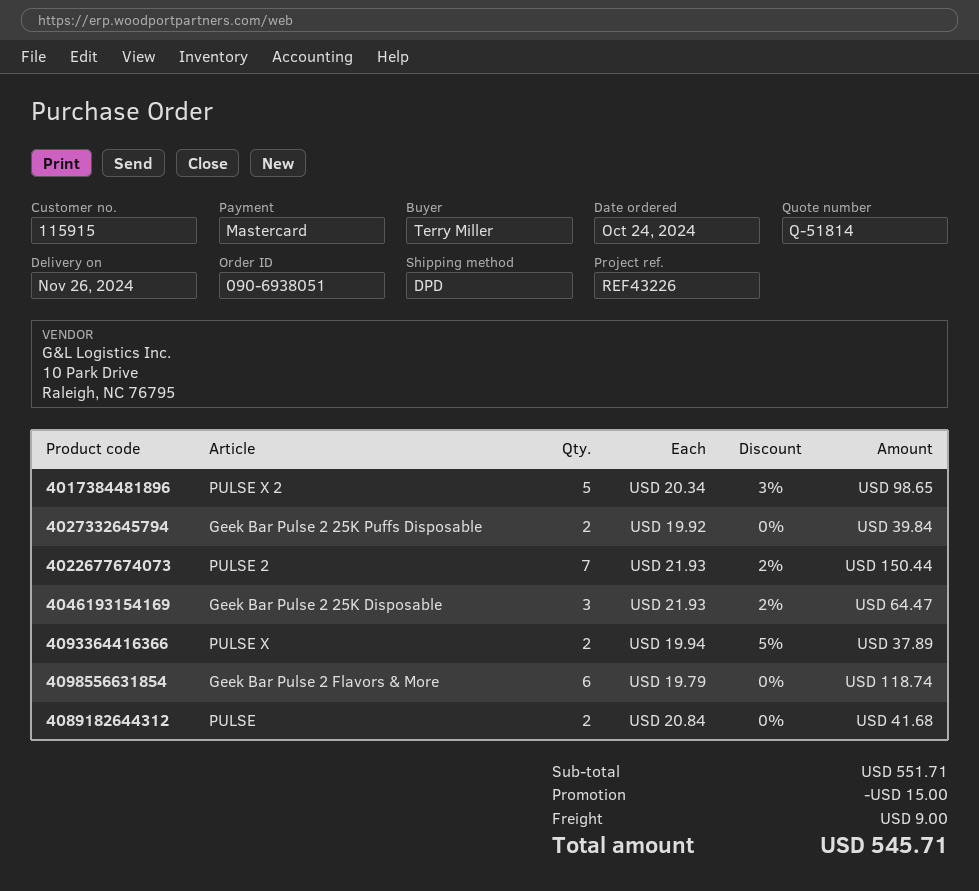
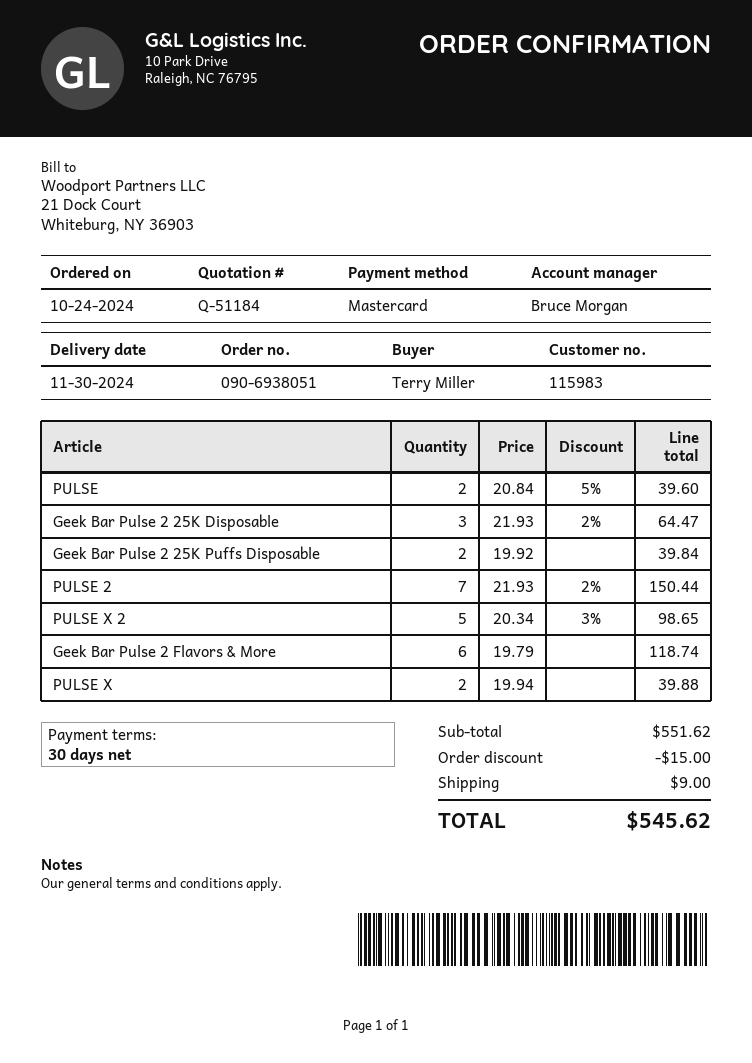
quote number: Q-51814 -> Q-51184
delivery date: 2024-11-26 -> 2024-11-30
customer number: 115915 -> 115983
PULSE X: 2 x 19.94 - 5% = 37.89 -> 2 x 19.94 = 39.88
PULSE: 2 x 20.84 = 41.68 -> 2 x 20.84 - 5% = 39.60
subtotal: 551.71 -> 551.62
total: 545.71 -> 545.62

